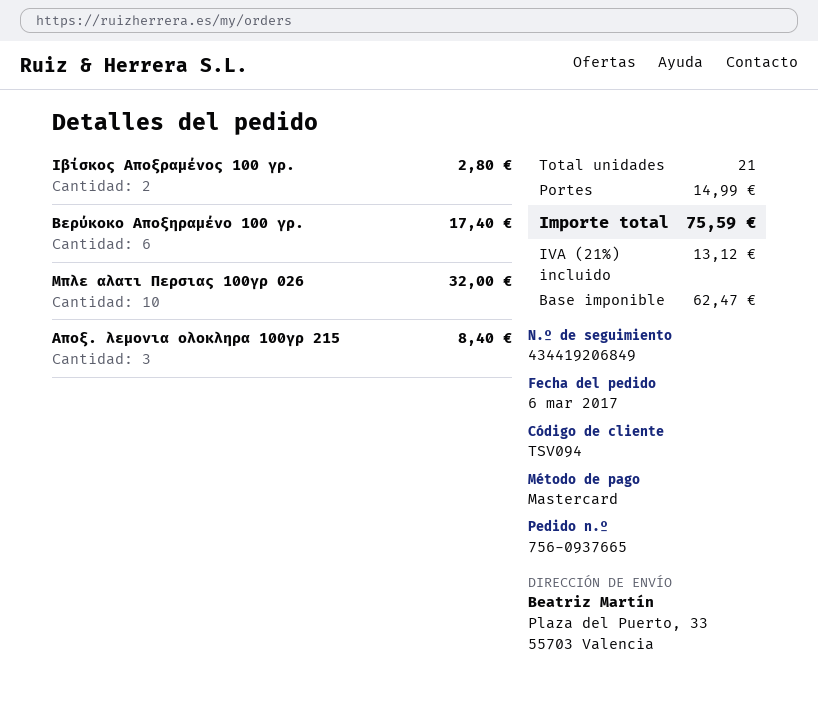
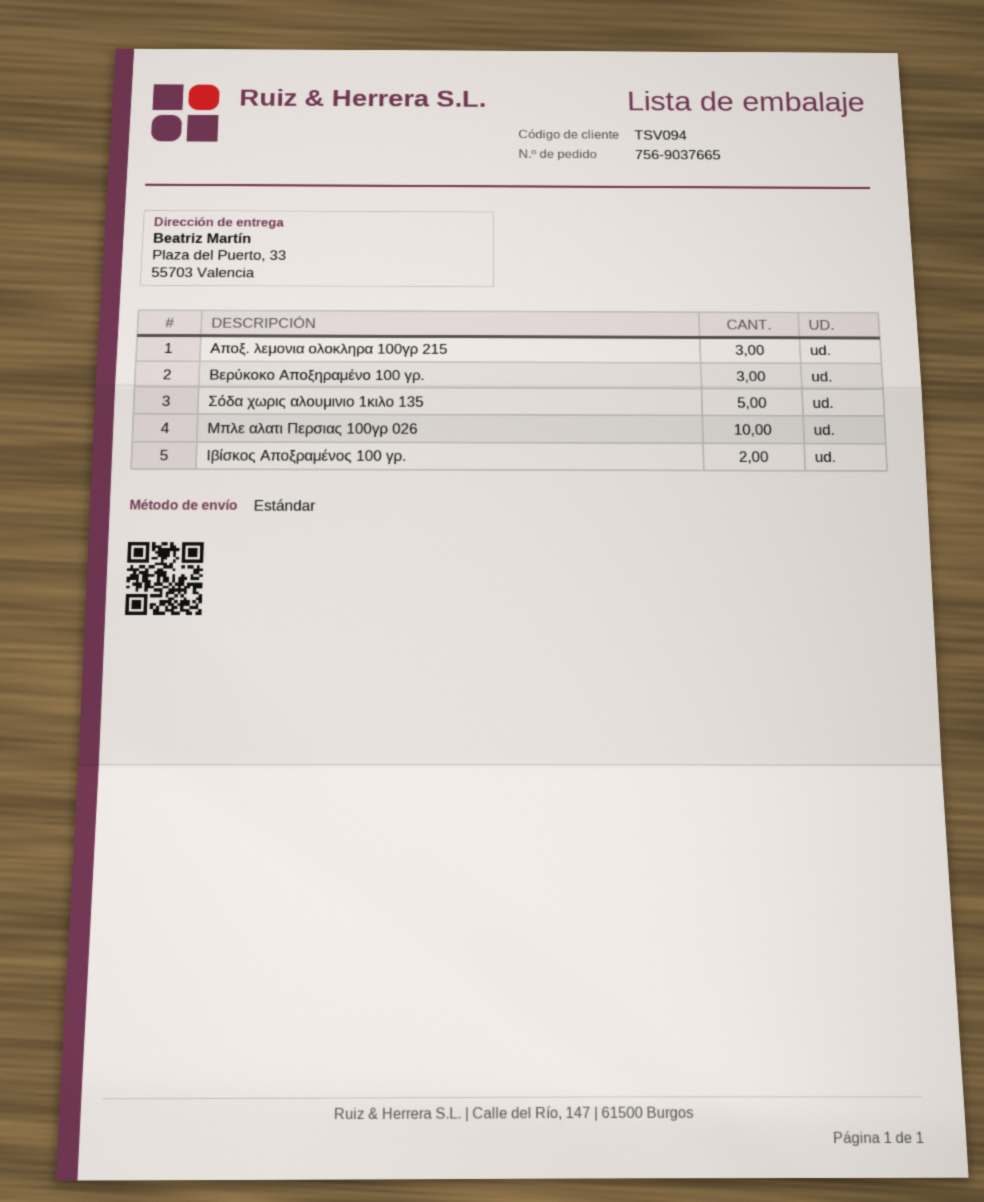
order number: 756-0937665 -> 756-9037665
Βερύκοκο Αποξηραμένο 100 γρ.: 6 -> 3
Σόδα χωρις αλουμινιο 1κιλο 135: none -> 5

